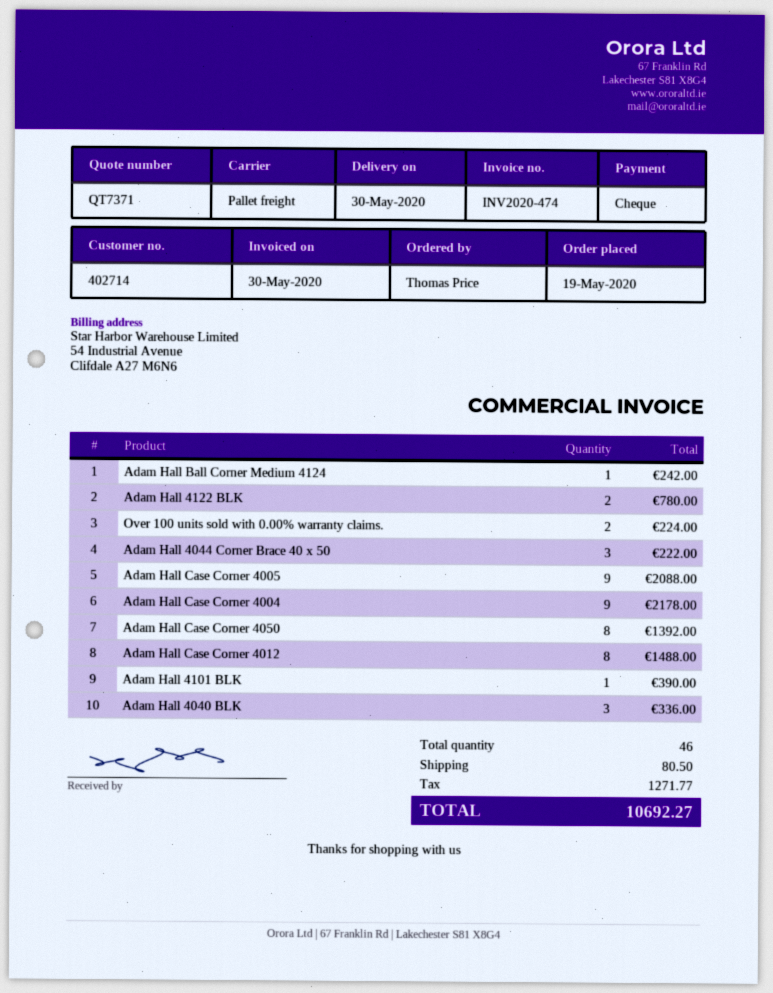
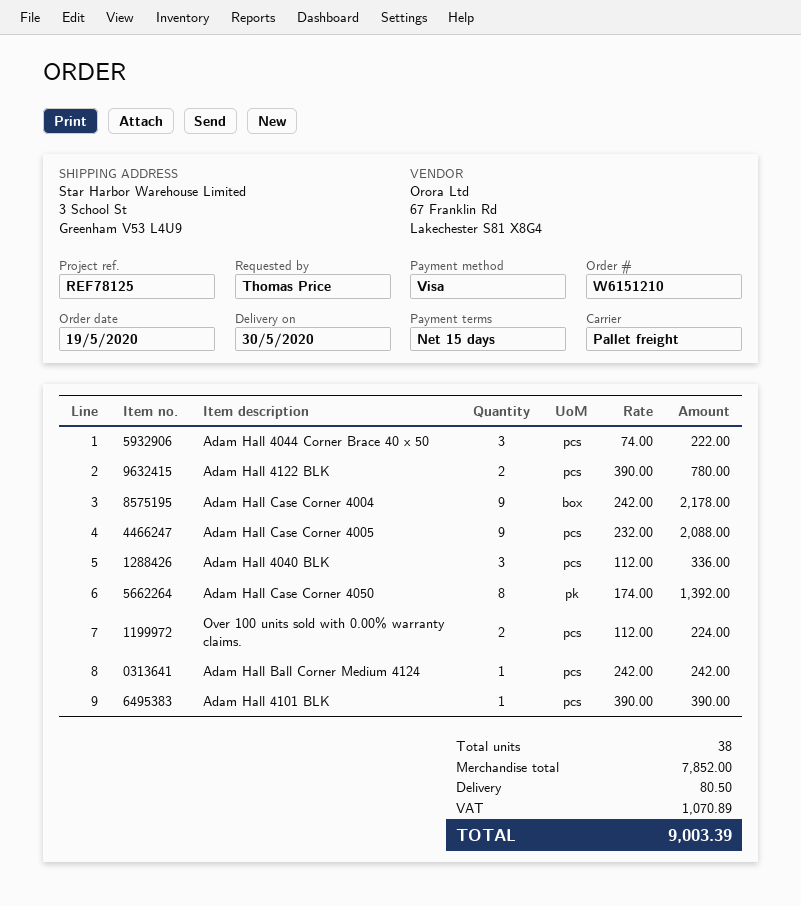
payment method: cheque -> Visa
Adam Hall Case Corner 4012: 8 for 1488.00 -> none
total quantity: 46 -> 38
tax: 1271.77 -> 1070.89
total: 10692.27 -> 9003.39

